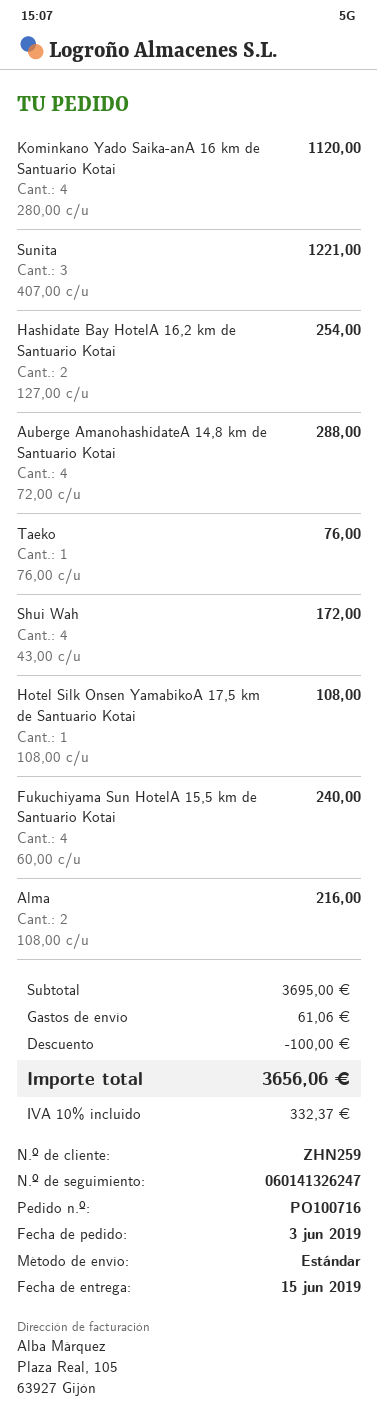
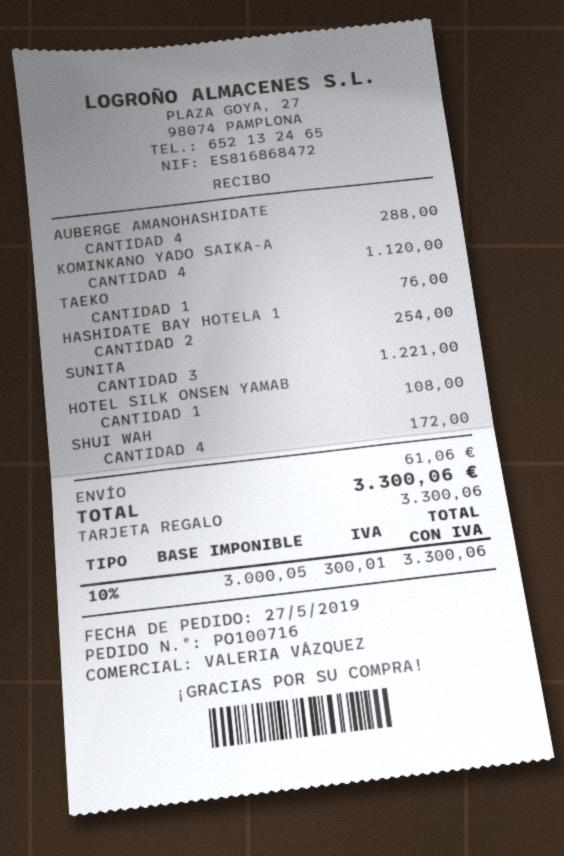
order date: 2019-06-03 -> 2019-05-27
Fukuchiyama Sun HotelA 15,5 km de Santuario Kotai: 4 for 240.00 -> none
Alma: 2 for 216.00 -> none
discount: 100.00 -> none
tax: 10% = 332.37 -> 10% = 300.01
total: 3656.06 -> 3300.06

